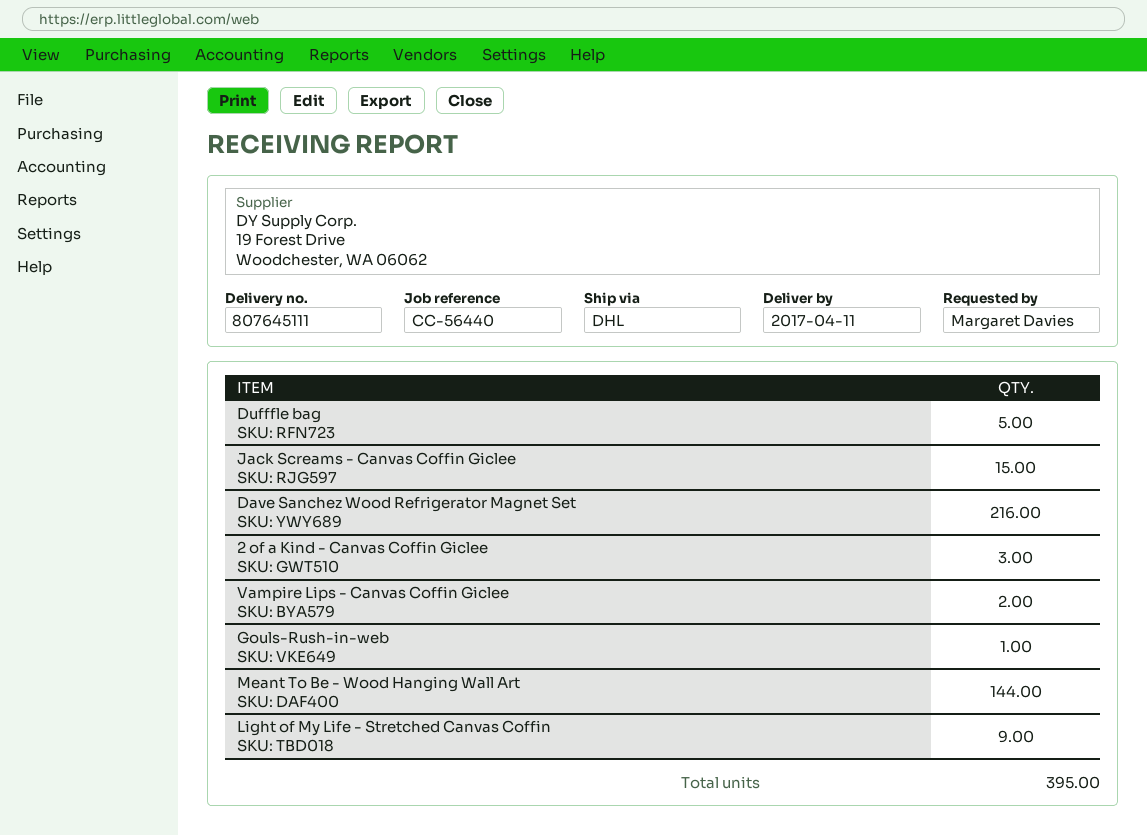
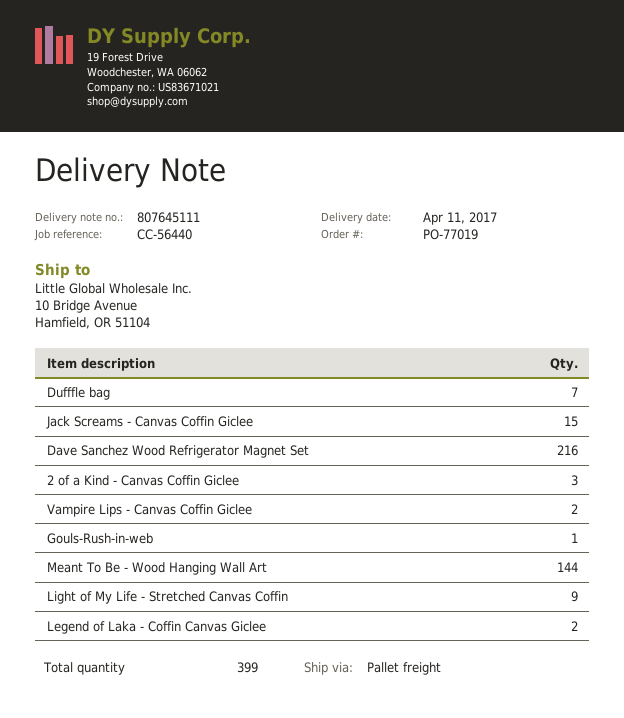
shipping method: DHL -> pallet freight
Dufffle bag: 5 -> 7
Legend of Laka - Coffin Canvas Giclee: none -> 2
total quantity: 395 -> 399

